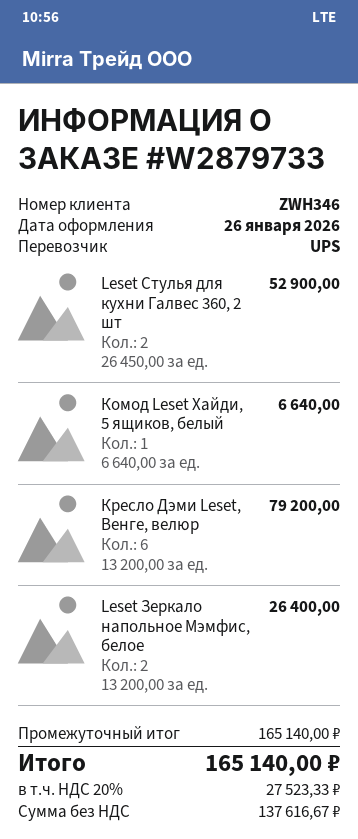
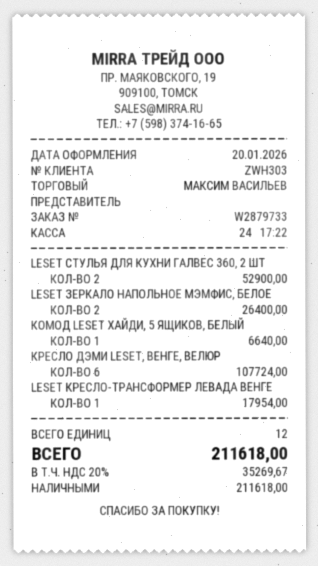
order date: 2026-01-26 -> 2026-01-20
customer number: ZWH346 -> ZWH303
Кресло Дэми Leset, Венге, велюр: 6 for 79200.00 -> 6 for 107724.00
LESET КРЕСЛО-ТРАНСФОРМЕР ЛЕВАДА ВЕНГЕ: none -> 1 for 17954.00
tax: 20% = 27523.33 -> 20% = 35269.67
total: 165140.00 -> 211618.00

